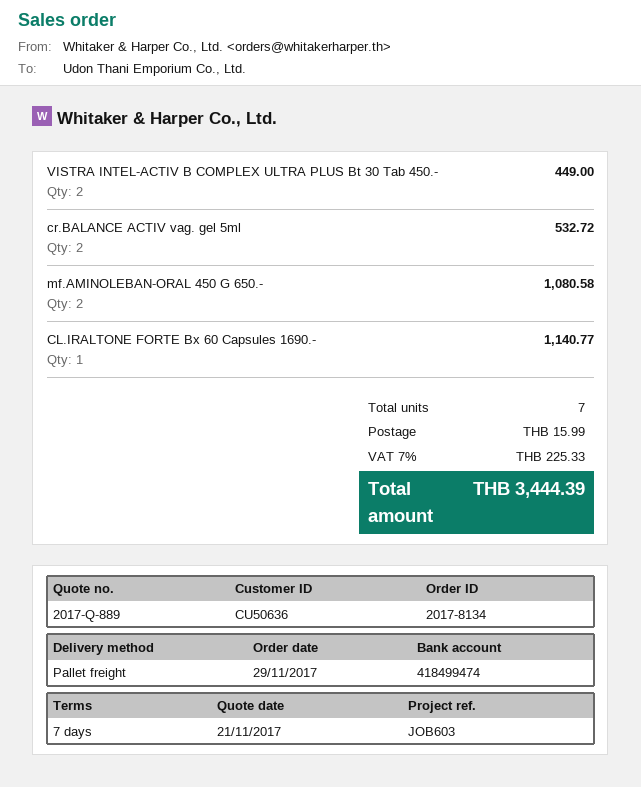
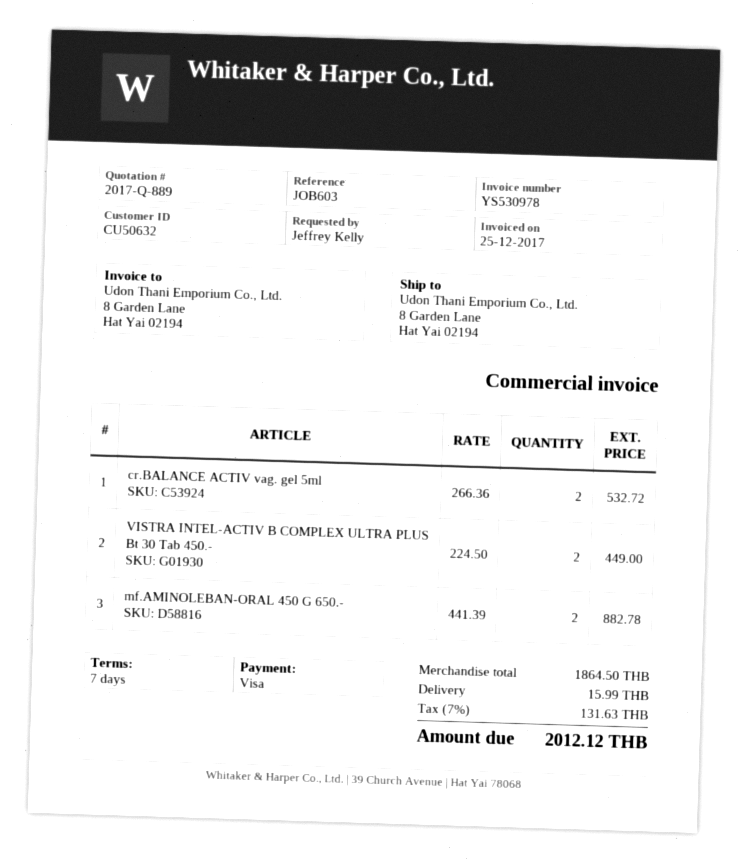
customer number: CU50636 -> CU50632
mf.AMINOLEBAN-ORAL 450 G 650.-: 2 for 1080.58 -> 2 for 882.78
CL.IRALTONE FORTE Bx 60 Capsules 1690.-: 1 for 1140.77 -> none
tax: 7% = 225.33 -> 7% = 131.63
total: 3444.39 -> 2012.12

